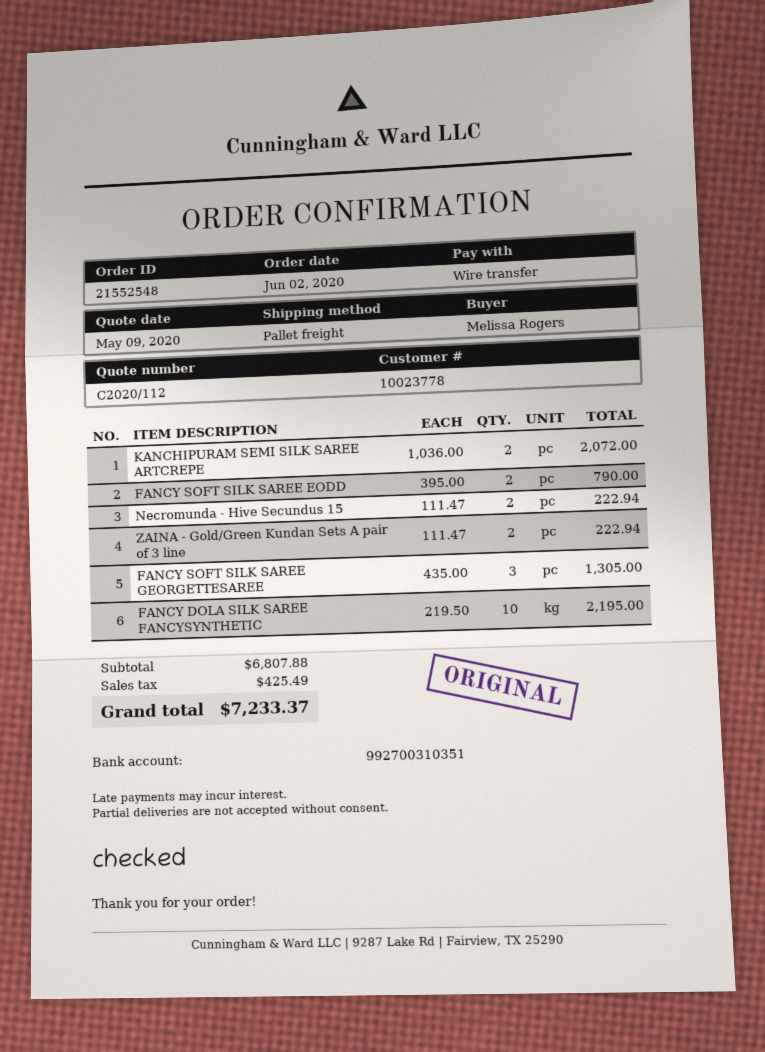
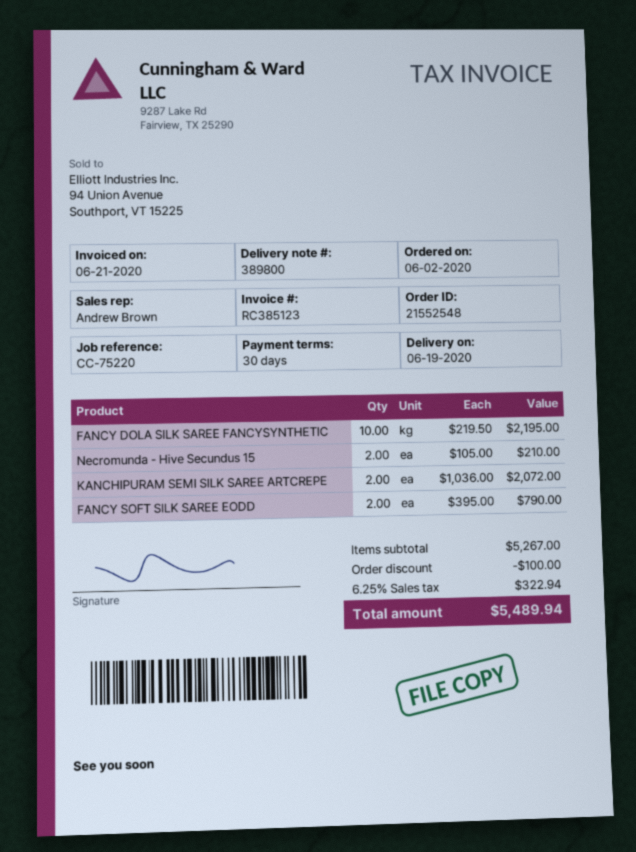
Necromunda - Hive Secundus 15: 2 x 111.47 = 222.94 -> 2 x 105.00 = 210.00
ZAINA - Gold/Green Kundan Sets A pair of 3 line: 2 x 111.47 = 222.94 -> none
FANCY SOFT SILK SAREE GEORGETTESAREE: 3 x 435.00 = 1305.00 -> none
subtotal: 6807.88 -> 5267.00
discount: none -> 100.00
tax: 425.49 -> 322.94
total: 7233.37 -> 5489.94

